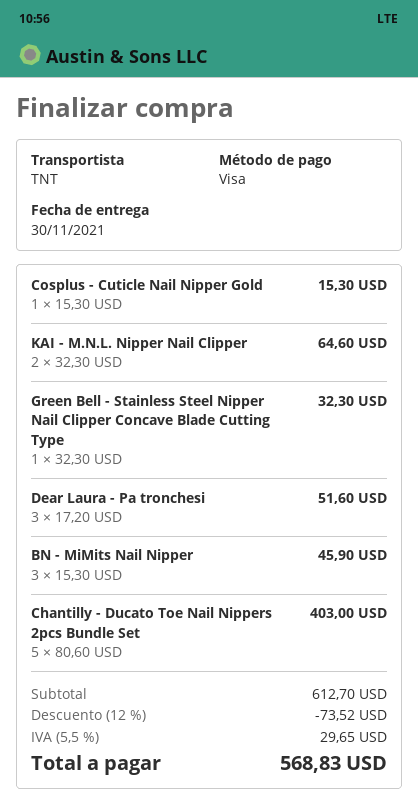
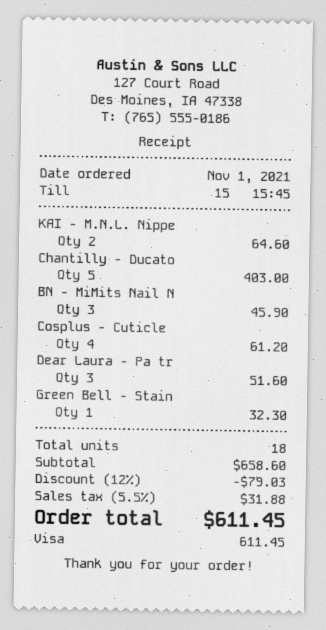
Cosplus - Cuticle Nail Nipper Gold: 1 for 15.30 -> 4 for 61.20
subtotal: 612.70 -> 658.60
discount: 12% = 73.52 -> 12% = 79.03
tax: 5.5% = 29.65 -> 5.5% = 31.88
total: 568.83 -> 611.45

